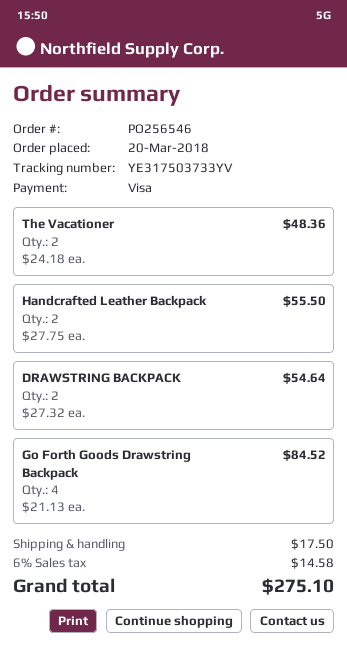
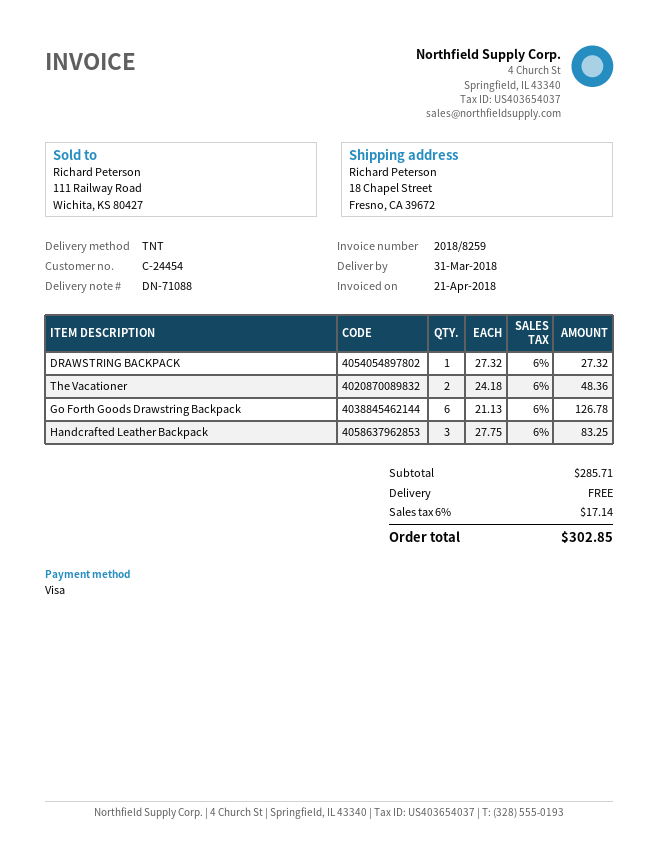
Handcrafted Leather Backpack: 2 x 27.75 = 55.50 -> 3 x 27.75 = 83.25
DRAWSTRING BACKPACK: 2 x 27.32 = 54.64 -> 1 x 27.32 = 27.32
Go Forth Goods Drawstring Backpack: 4 x 21.13 = 84.52 -> 6 x 21.13 = 126.78
shipping: 17.50 -> 0.00
tax: 6% = 14.58 -> 6% = 17.14
total: 275.10 -> 302.85

